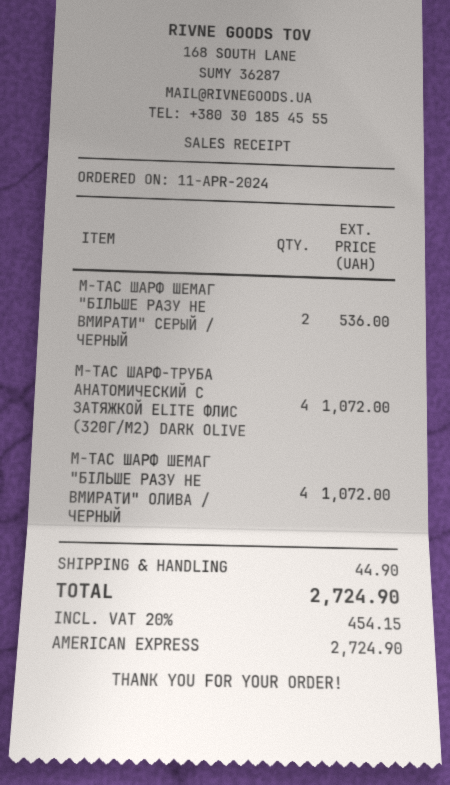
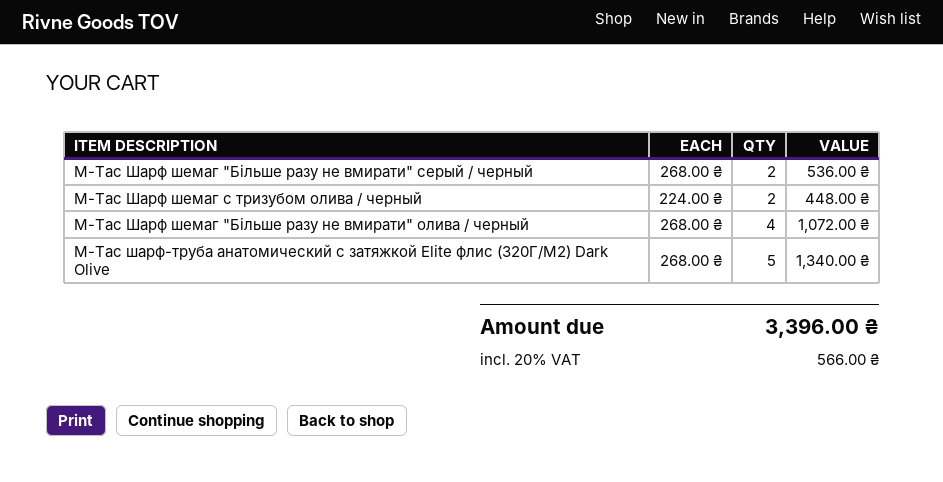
M-TAC ШАРФ-ТРУБА АНАТОМИЧЕСКИЙ С ЗАТЯЖКОЙ ELITE ФЛИС (320Г/М2) DARK OLIVE: 4 for 1072.00 -> 5 for 1340.00
M-Tac Шарф шемаг с тризубом олива / черный: none -> 2 for 448.00
shipping: 44.90 -> none
tax: 20% = 454.15 -> 20% = 566.00
total: 2724.90 -> 3396.00

